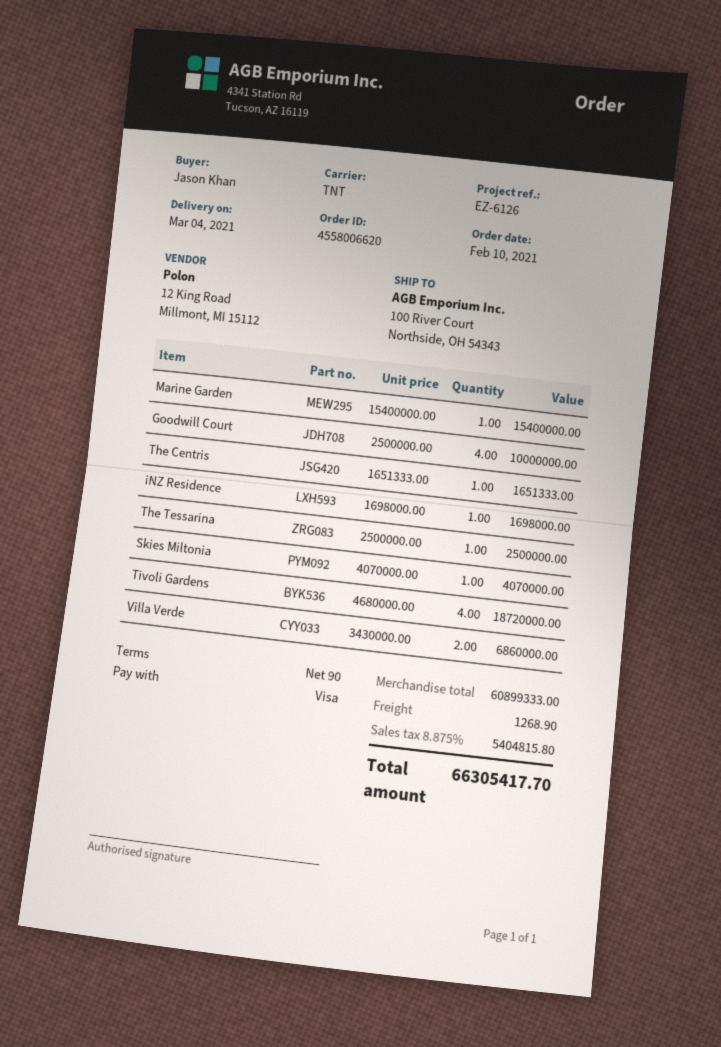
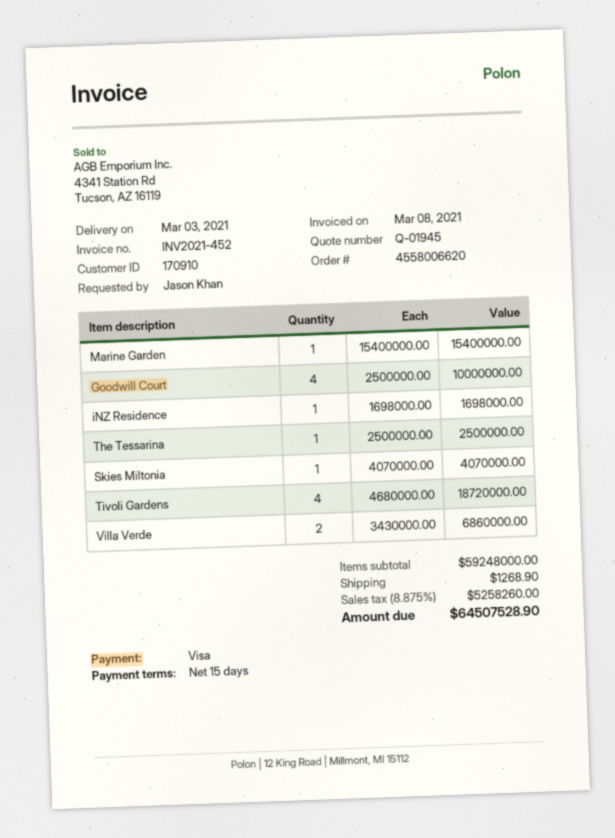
delivery date: 2021-03-04 -> 2021-03-03
payment terms: 90 days -> 15 days
The Centris: 1 x 1651333.00 = 1651333.00 -> none
subtotal: 60899333.00 -> 59248000.00
tax: 8.875% = 5404815.80 -> 8.875% = 5258260.00
total: 66305417.70 -> 64507528.90

